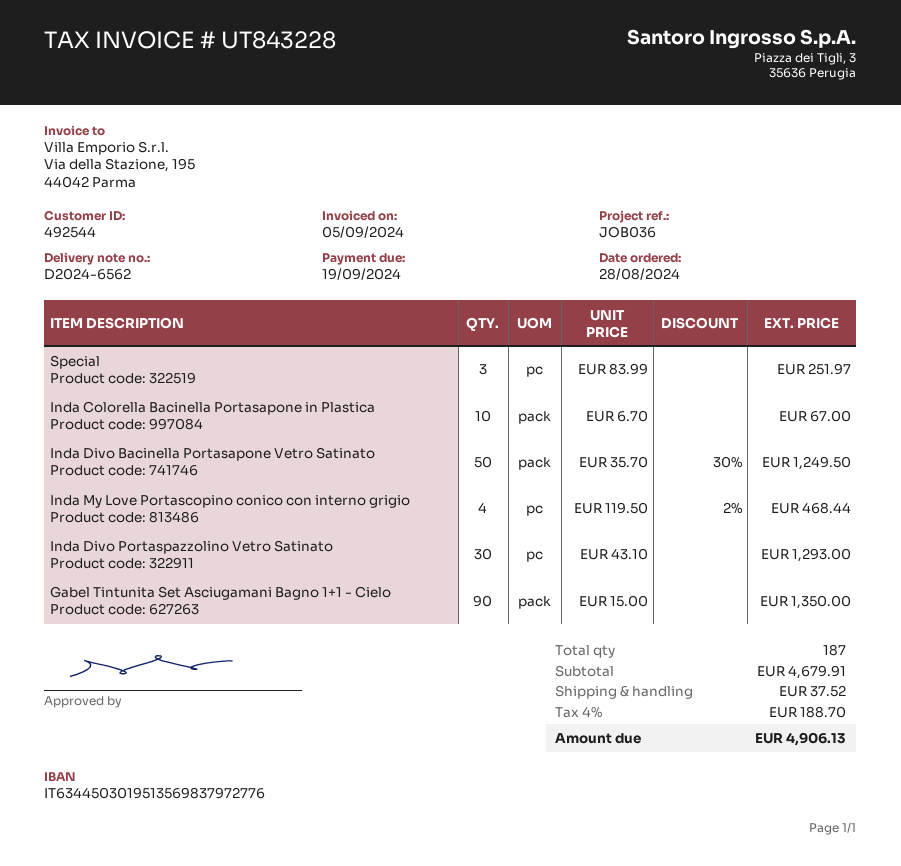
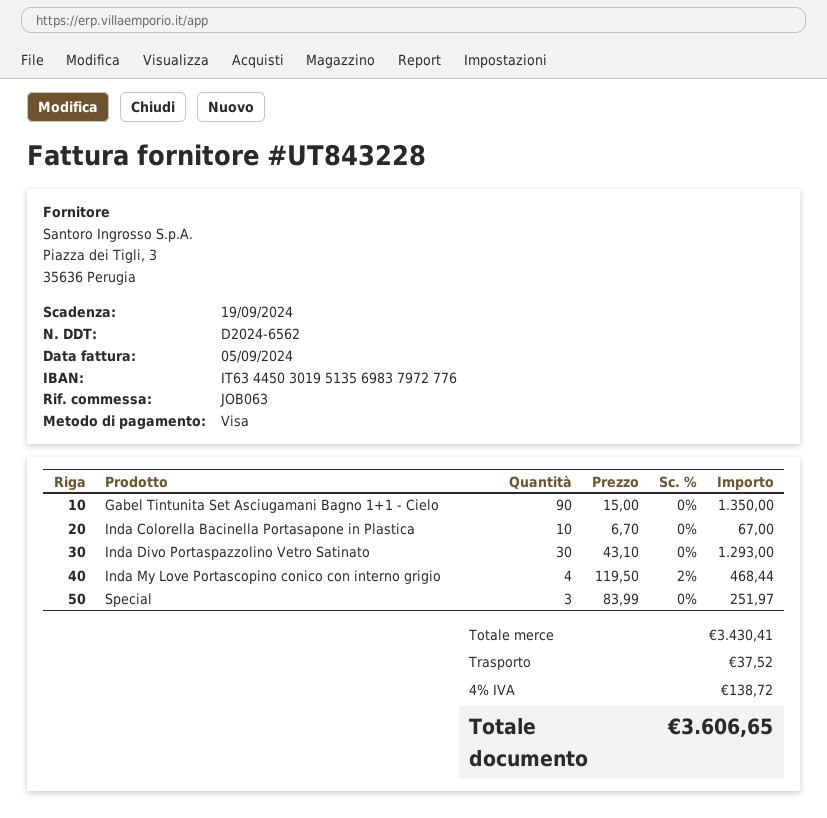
reference: JOB036 -> JOB063
Inda Divo Bacinella Portasapone Vetro Satinato: 50 x 35.70 - 30% = 1249.50 -> none
subtotal: 4679.91 -> 3430.41
tax: 4% = 188.70 -> 4% = 138.72
total: 4906.13 -> 3606.65

